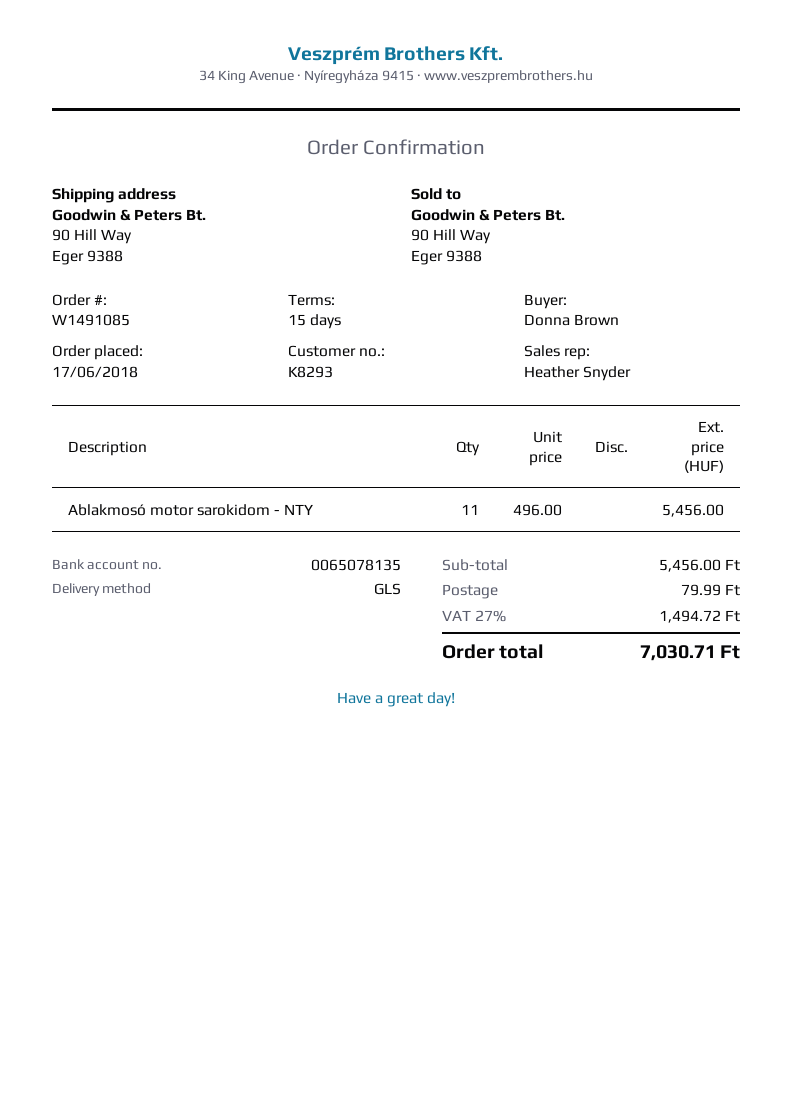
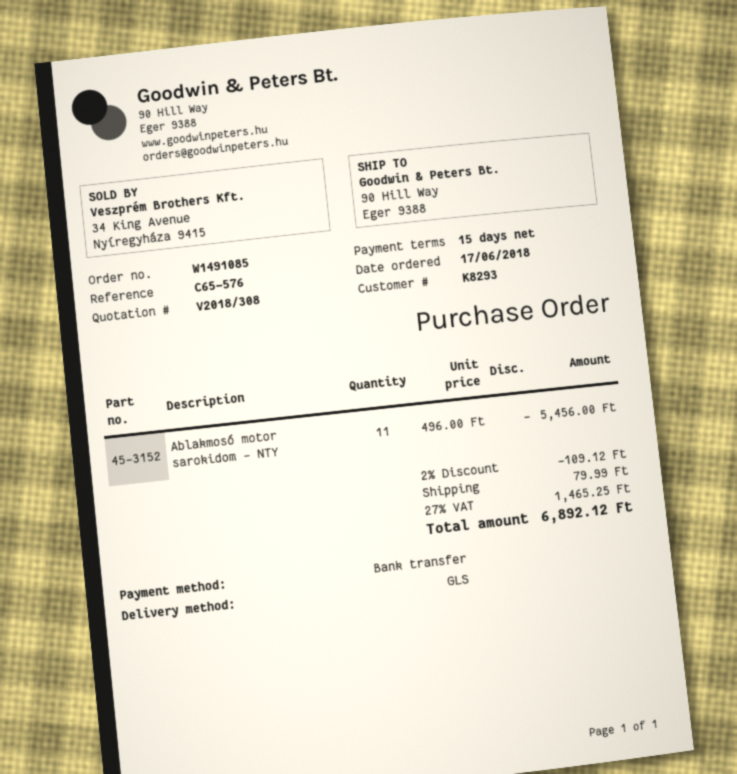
discount: none -> 2% = 109.12
tax: 27% = 1494.72 -> 27% = 1465.25
total: 7030.71 -> 6892.12

